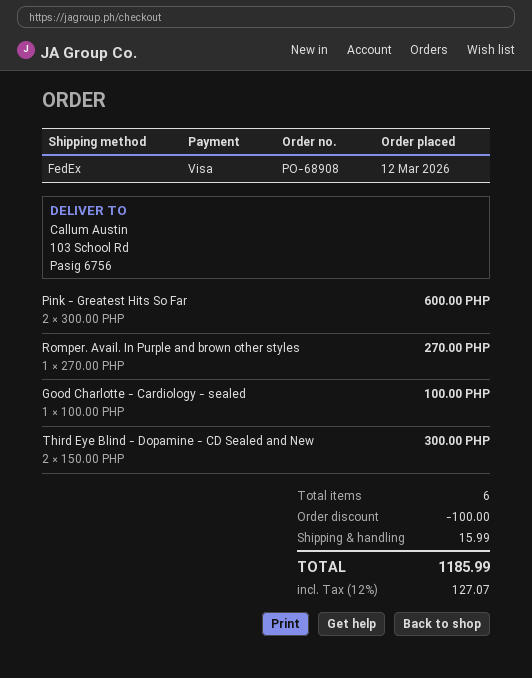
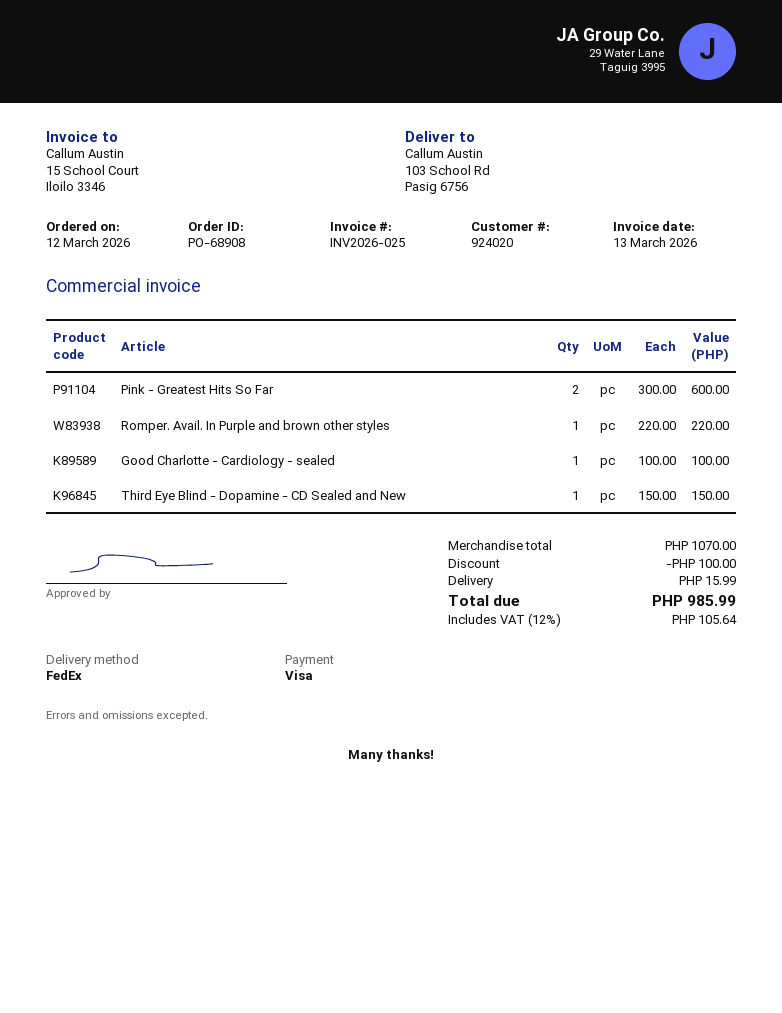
Romper. Avail. In Purple and brown other styles: 1 x 270.00 = 270.00 -> 1 x 220.00 = 220.00
Third Eye Blind - Dopamine - CD Sealed and New: 2 x 150.00 = 300.00 -> 1 x 150.00 = 150.00
tax: 12% = 127.07 -> 12% = 105.64
total: 1185.99 -> 985.99

